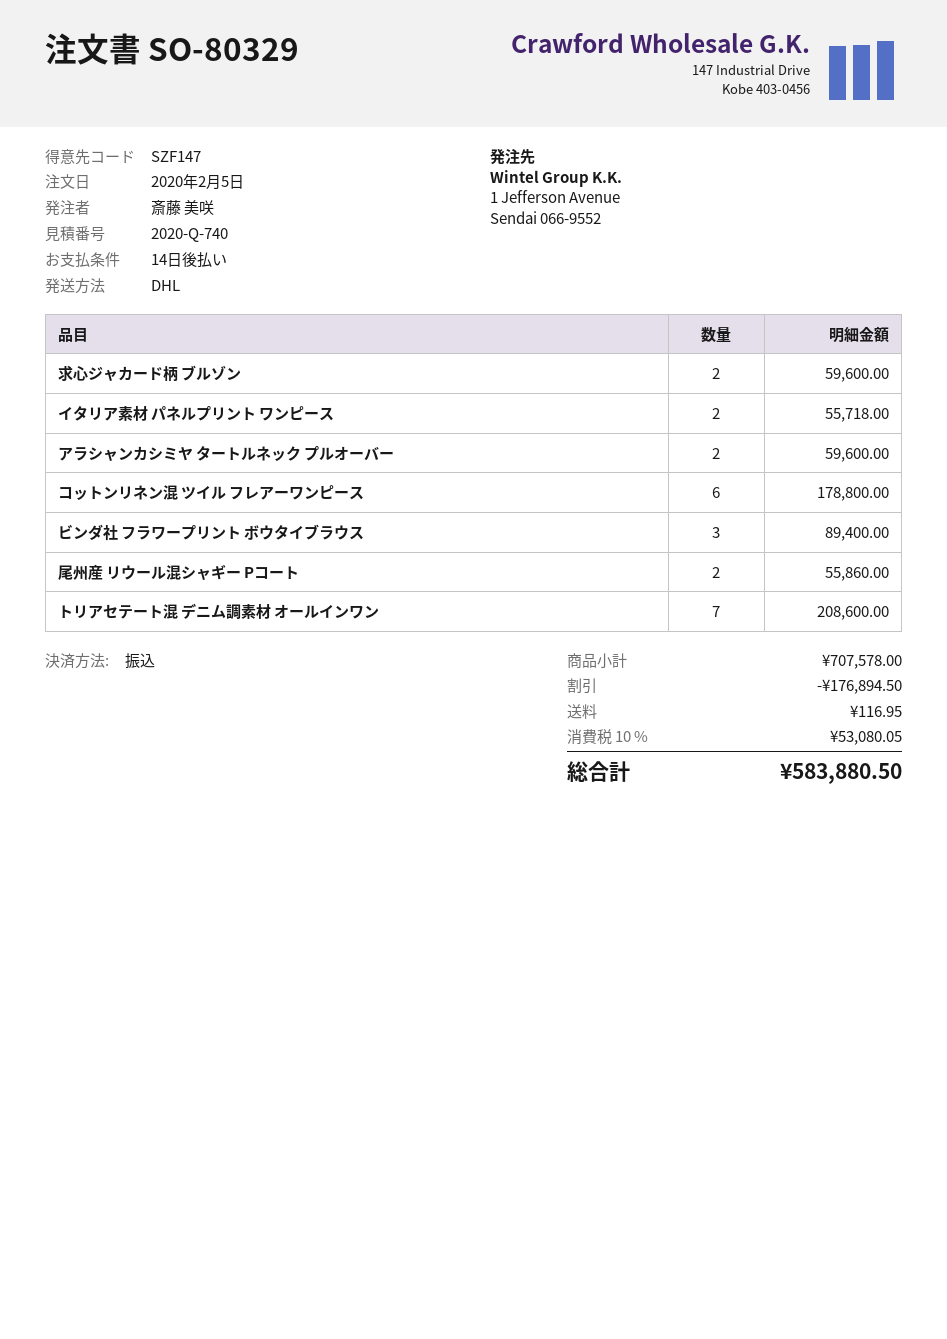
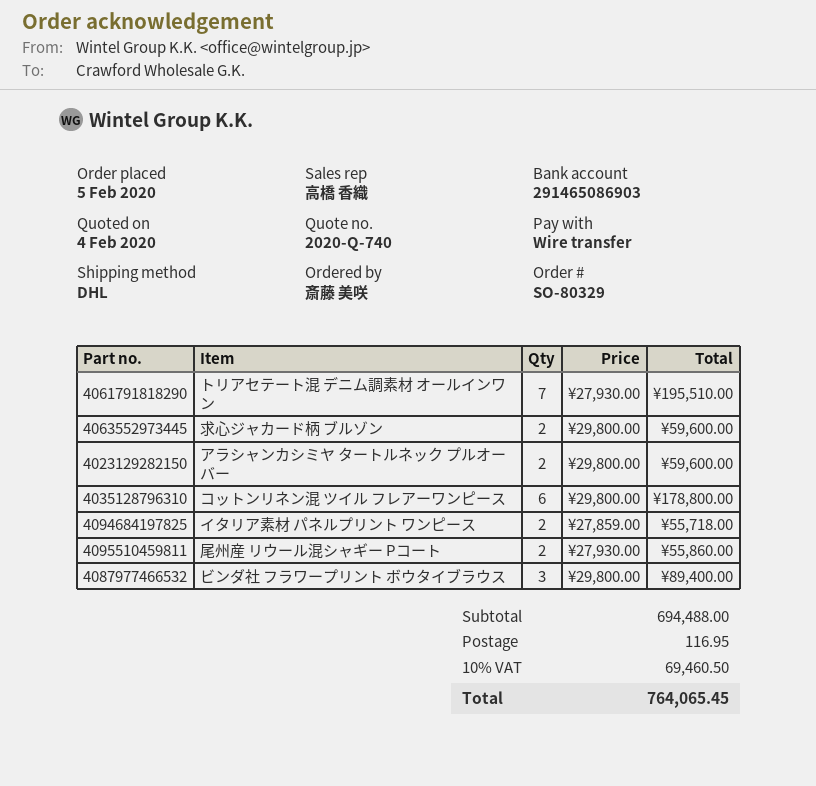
トリアセテート混 デニム調素材 オールインワン: 7 for 208600.00 -> 7 for 195510.00
subtotal: 707578.00 -> 694488.00
discount: 176894.50 -> none
tax: 10% = 53080.05 -> 10% = 69460.50
total: 583880.50 -> 764065.45

